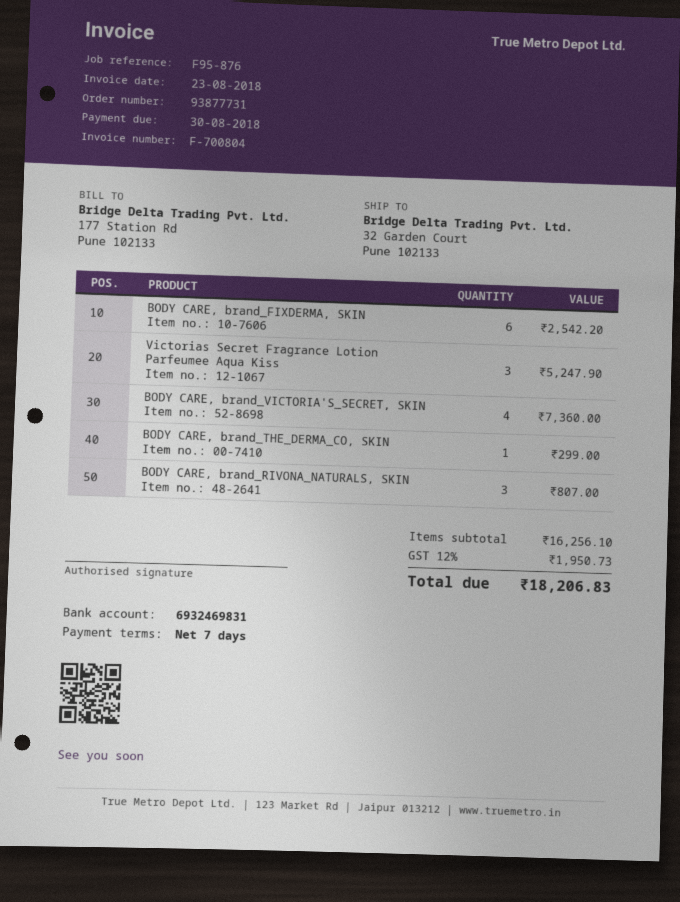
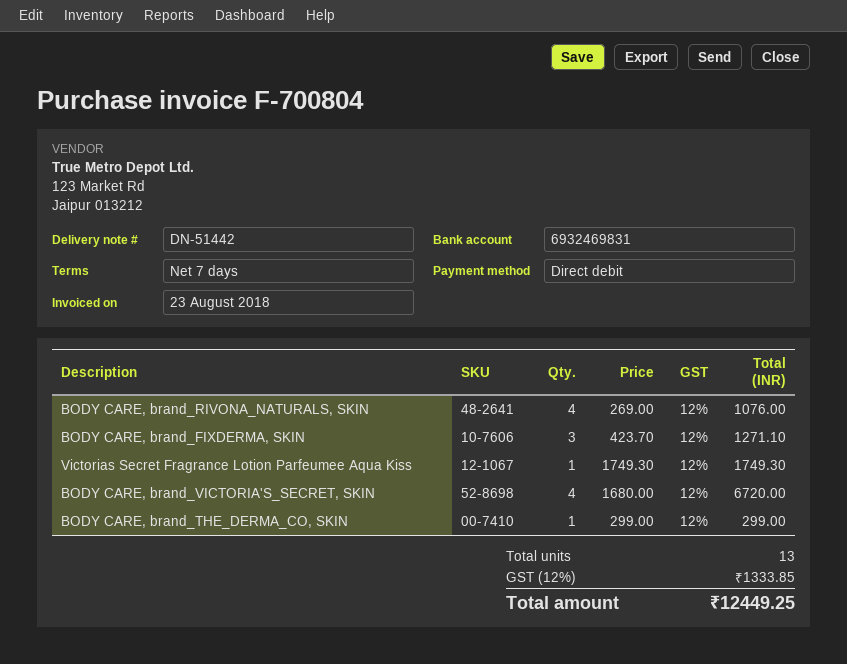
BODY CARE, brand_FIXDERMA, SKIN: 6 for 2542.20 -> 3 for 1271.10
Victorias Secret Fragrance Lotion Parfeumee Aqua Kiss: 3 for 5247.90 -> 1 for 1749.30
BODY CARE, brand_VICTORIA'S_SECRET, SKIN: 4 for 7360.00 -> 4 for 6720.00
BODY CARE, brand_RIVONA_NATURALS, SKIN: 3 for 807.00 -> 4 for 1076.00
tax: 12% = 1950.73 -> 12% = 1333.85
total: 18206.83 -> 12449.25

